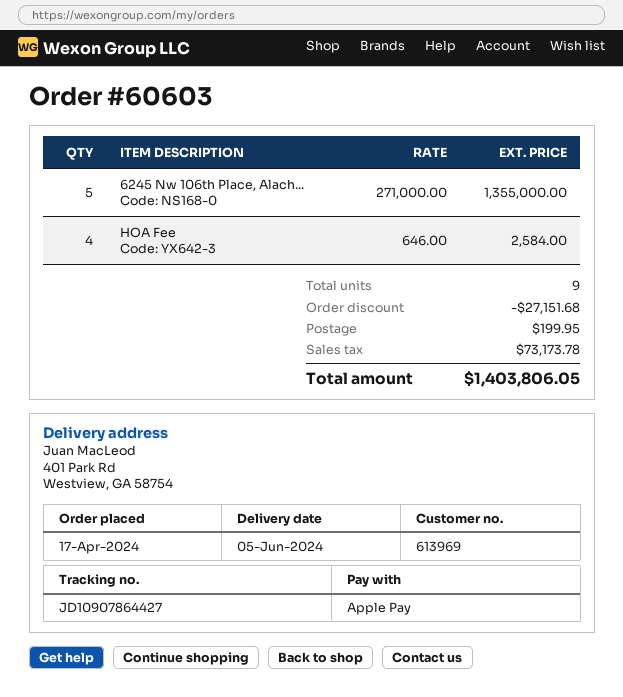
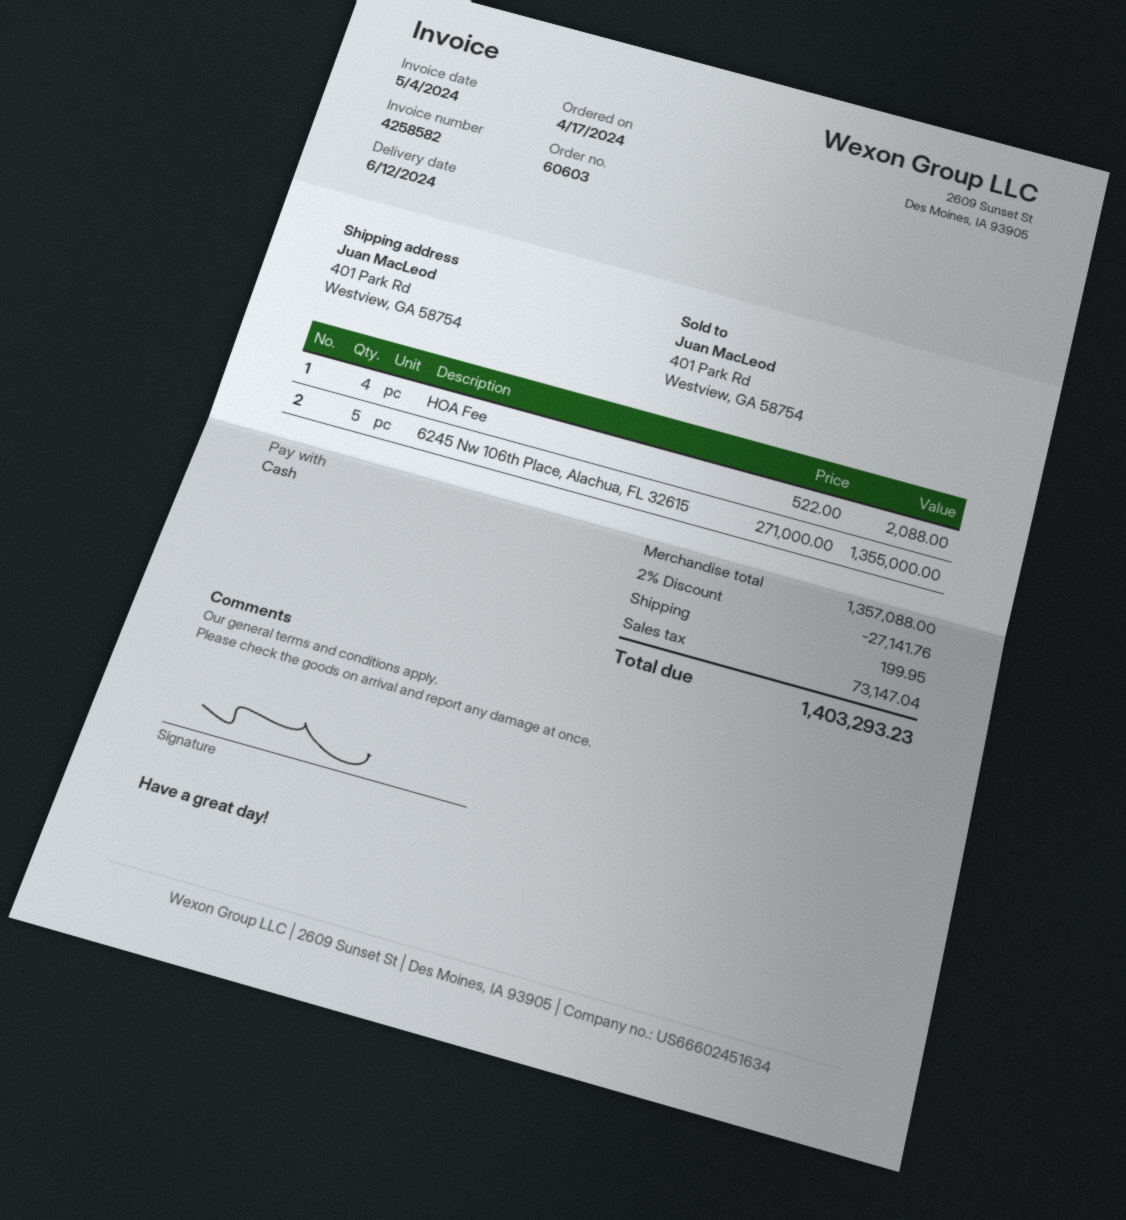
delivery date: 2024-06-05 -> 2024-06-12
payment method: Apple Pay -> cash
HOA Fee: 4 x 646.00 = 2584.00 -> 4 x 522.00 = 2088.00
discount: 27151.68 -> 27141.76
tax: 73173.78 -> 73147.04
total: 1403806.05 -> 1403293.23

